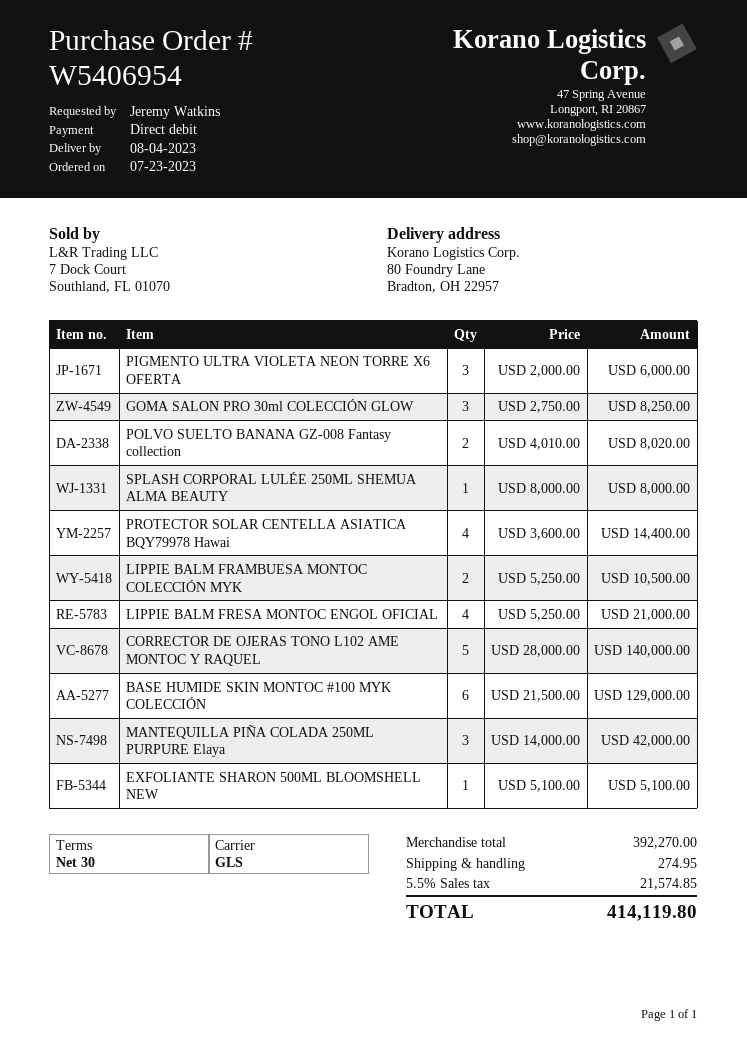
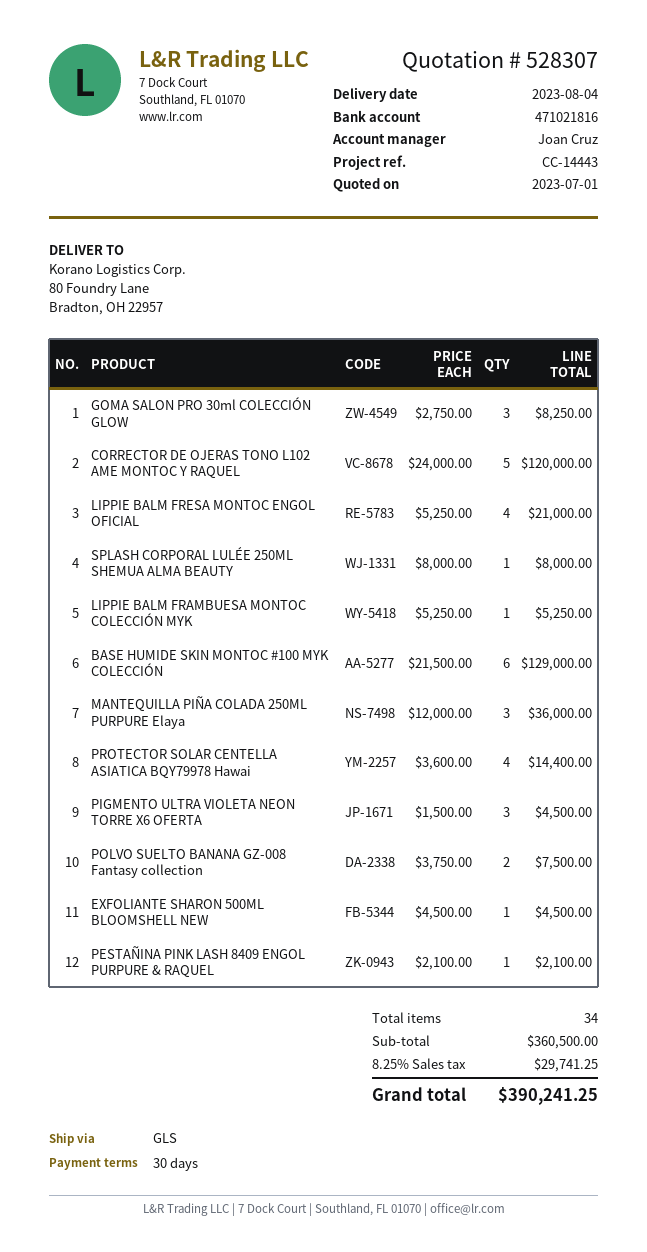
PIGMENTO ULTRA VIOLETA NEON TORRE X6 OFERTA: 3 x 2000.00 = 6000.00 -> 3 x 1500.00 = 4500.00
POLVO SUELTO BANANA GZ-008 Fantasy collection: 2 x 4010.00 = 8020.00 -> 2 x 3750.00 = 7500.00
LIPPIE BALM FRAMBUESA MONTOC COLECCIÓN MYK: 2 x 5250.00 = 10500.00 -> 1 x 5250.00 = 5250.00
CORRECTOR DE OJERAS TONO L102 AME MONTOC Y RAQUEL: 5 x 28000.00 = 140000.00 -> 5 x 24000.00 = 120000.00
MANTEQUILLA PIÑA COLADA 250ML PURPURE Elaya: 3 x 14000.00 = 42000.00 -> 3 x 12000.00 = 36000.00
EXFOLIANTE SHARON 500ML BLOOMSHELL NEW: 1 x 5100.00 = 5100.00 -> 1 x 4500.00 = 4500.00
PESTAÑINA PINK LASH 8409 ENGOL PURPURE & RAQUEL: none -> 1 x 2100.00 = 2100.00
subtotal: 392270.00 -> 360500.00
shipping: 274.95 -> none
tax: 5.5% = 21574.85 -> 8.25% = 29741.25
total: 414119.80 -> 390241.25

